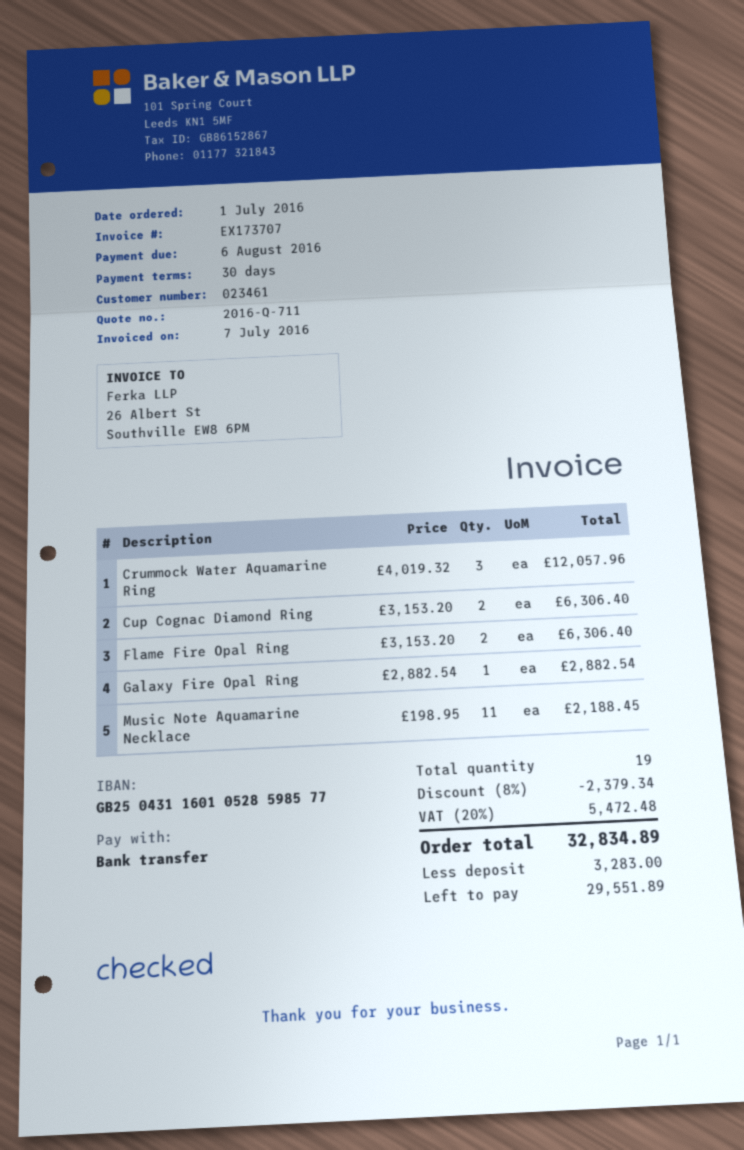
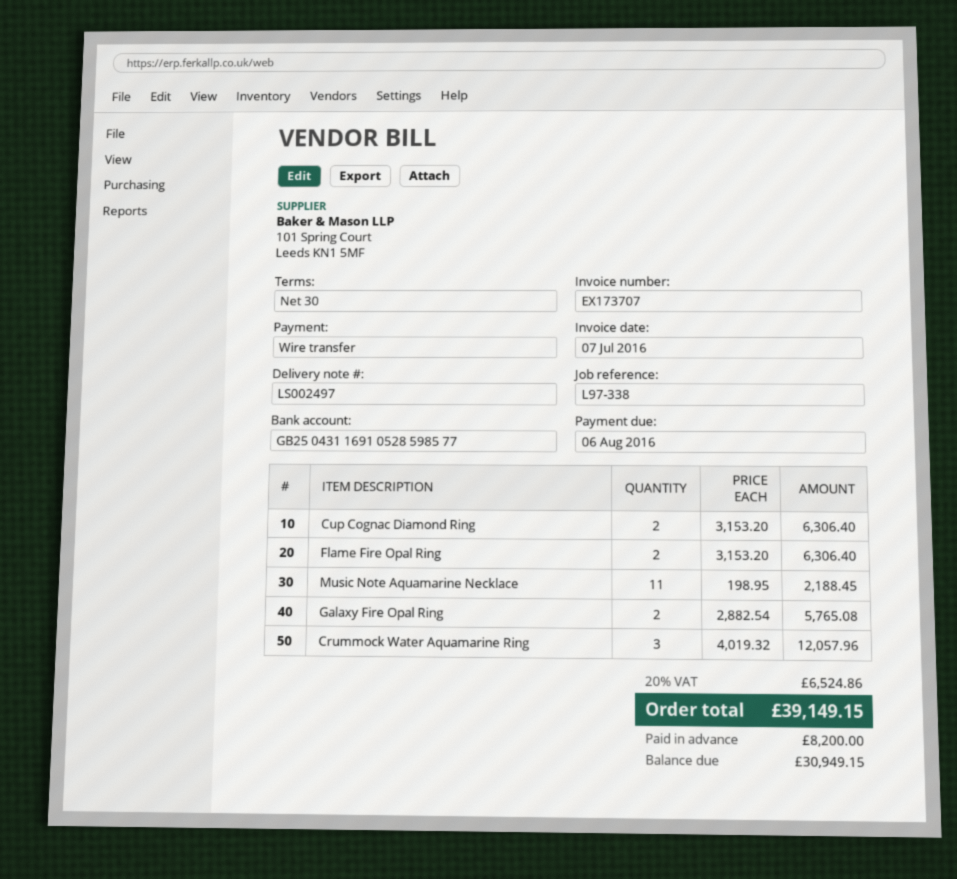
bank account: GB25043116010528598577 -> GB25043116910528598577
Galaxy Fire Opal Ring: 1 x 2882.54 = 2882.54 -> 2 x 2882.54 = 5765.08
discount: 8% = 2379.34 -> none
tax: 20% = 5472.48 -> 20% = 6524.86
total: 32834.89 -> 39149.15
deposit: 3283.00 -> 8200.00
balance: 29551.89 -> 30949.15

